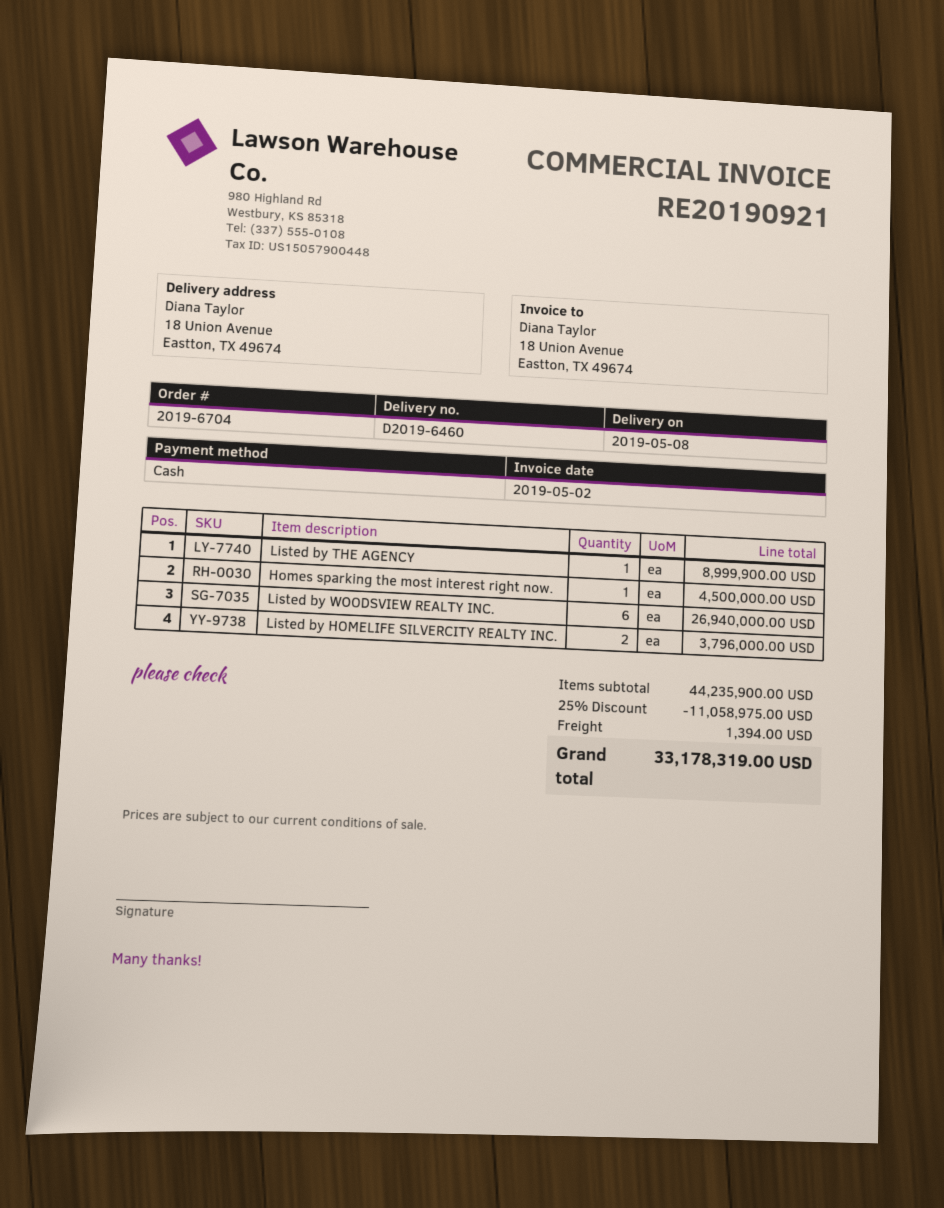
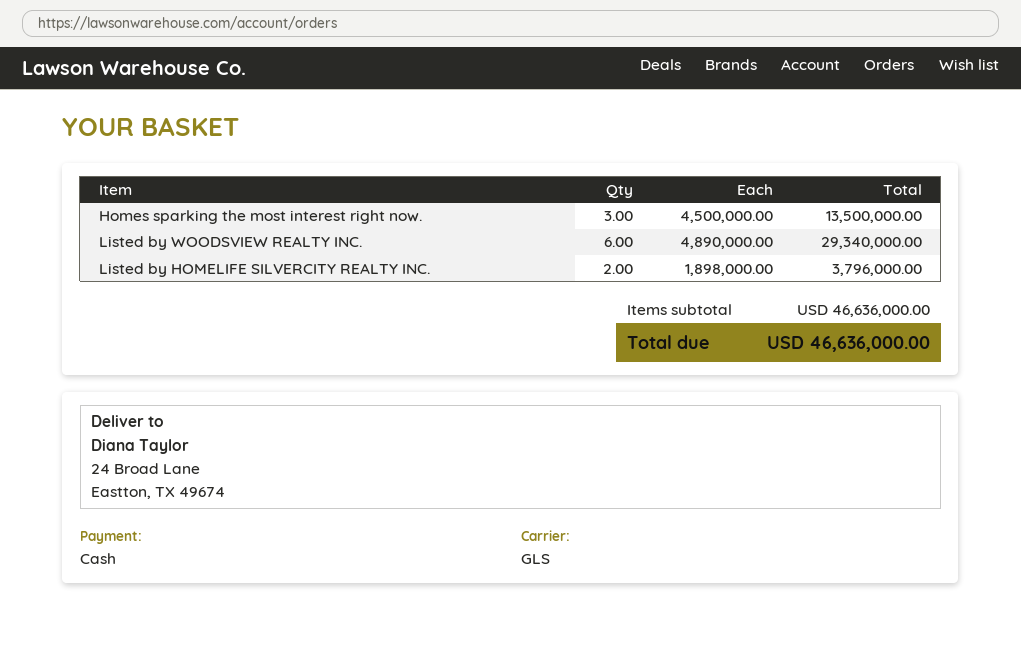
ship to: 18 Union Avenue, Eastton, TX 49674 -> 24 Broad Lane, Eastton, TX 49674
Listed by THE AGENCY: 1 for 8999900.00 -> none
Homes sparking the most interest right now.: 1 for 4500000.00 -> 3 for 13500000.00
Listed by WOODSVIEW REALTY INC.: 6 for 26940000.00 -> 6 for 29340000.00
subtotal: 44235900.00 -> 46636000.00
discount: 25% = 11058975.00 -> none
shipping: 1394.00 -> none
total: 33178319.00 -> 46636000.00

